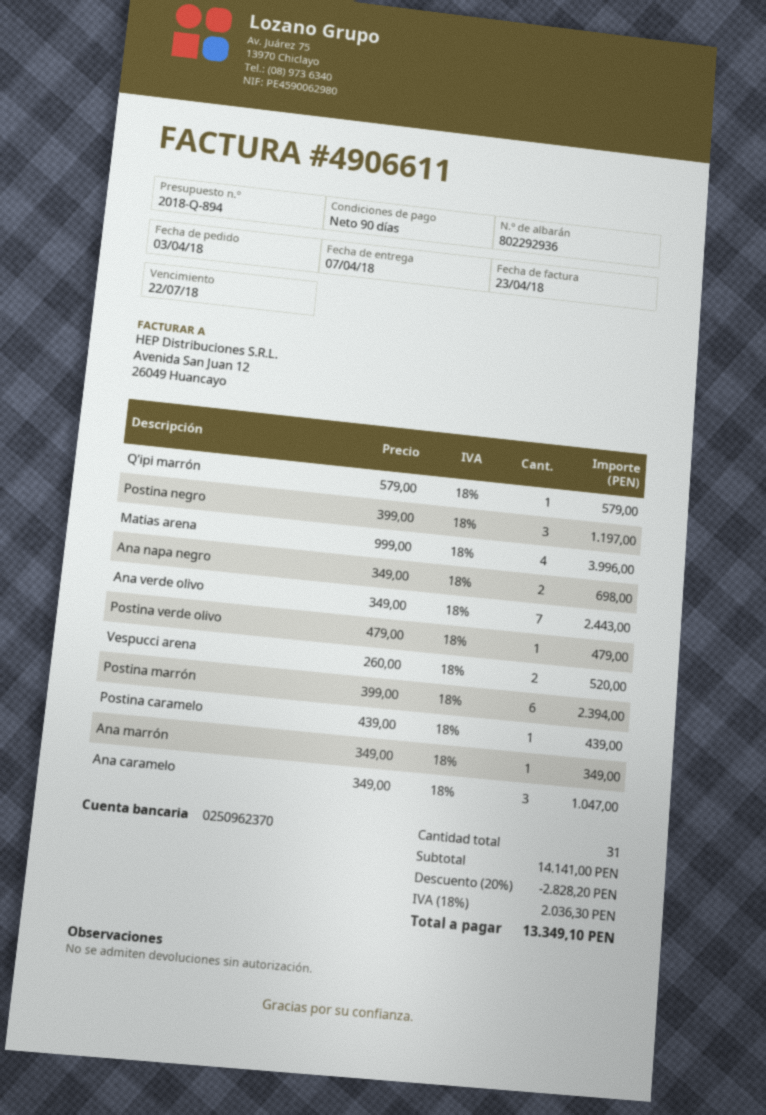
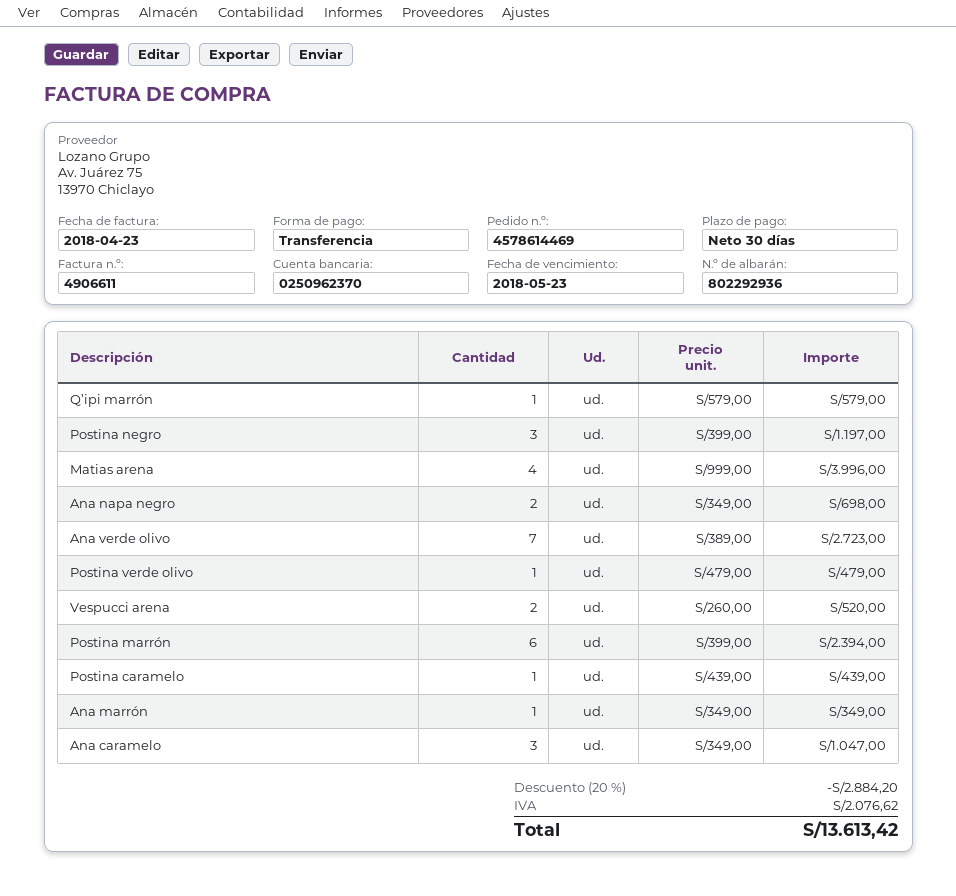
payment terms: 90 days -> 30 days
due date: 2018-07-22 -> 2018-05-23
Ana verde olivo: 7 x 349.00 = 2443.00 -> 7 x 389.00 = 2723.00
discount: 20% = 2828.20 -> 20% = 2884.20
tax: 2036.30 -> 2076.62
total: 13349.10 -> 13613.42

